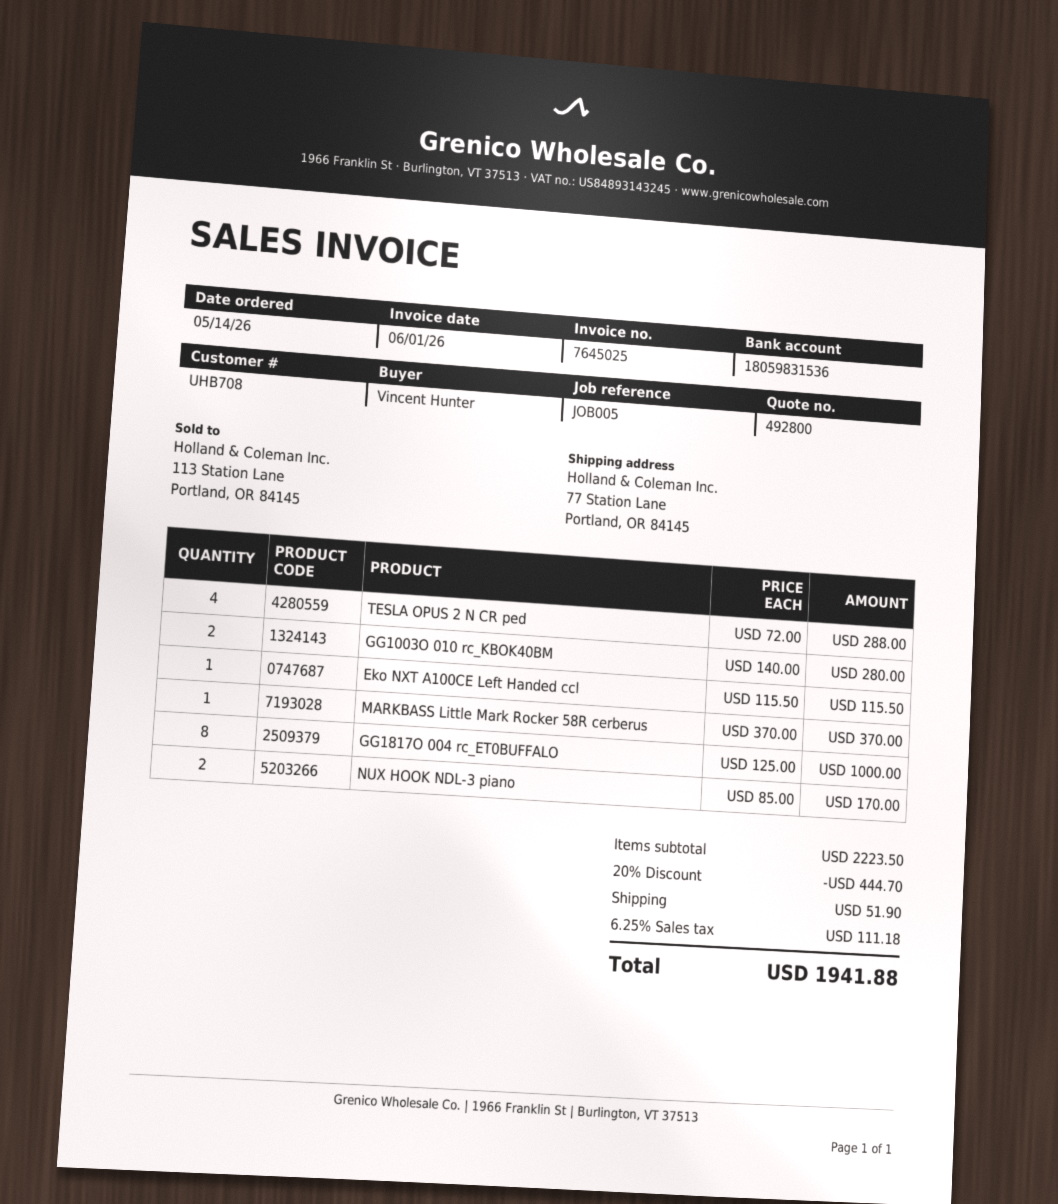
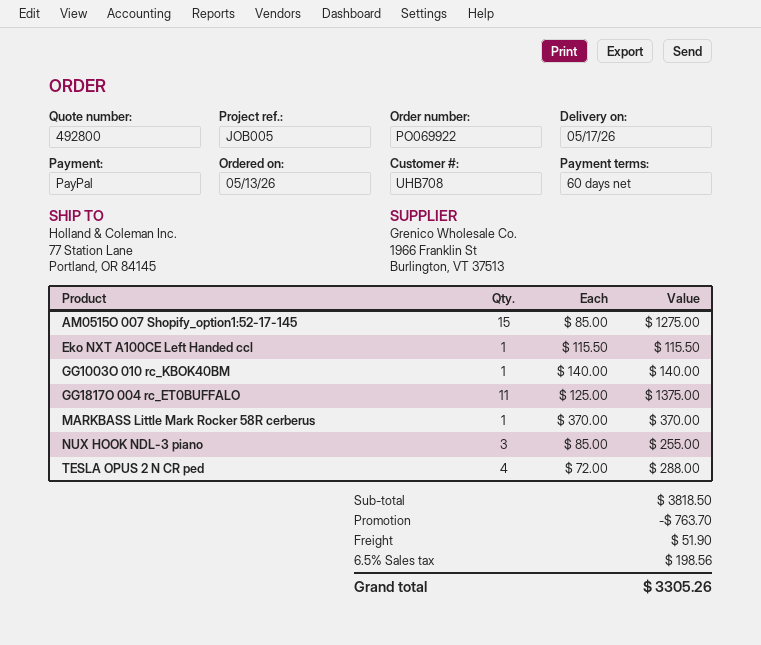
order date: 2026-05-14 -> 2026-05-13
GG1003O 010 rc_KBOK40BM: 2 x 140.00 = 280.00 -> 1 x 140.00 = 140.00
GG1817O 004 rc_ET0BUFFALO: 8 x 125.00 = 1000.00 -> 11 x 125.00 = 1375.00
NUX HOOK NDL-3 piano: 2 x 85.00 = 170.00 -> 3 x 85.00 = 255.00
AM0515O 007 Shopify_option1:52-17-145: none -> 15 x 85.00 = 1275.00
subtotal: 2223.50 -> 3818.50
discount: 444.70 -> 763.70
tax: 6.25% = 111.18 -> 6.5% = 198.56
total: 1941.88 -> 3305.26

